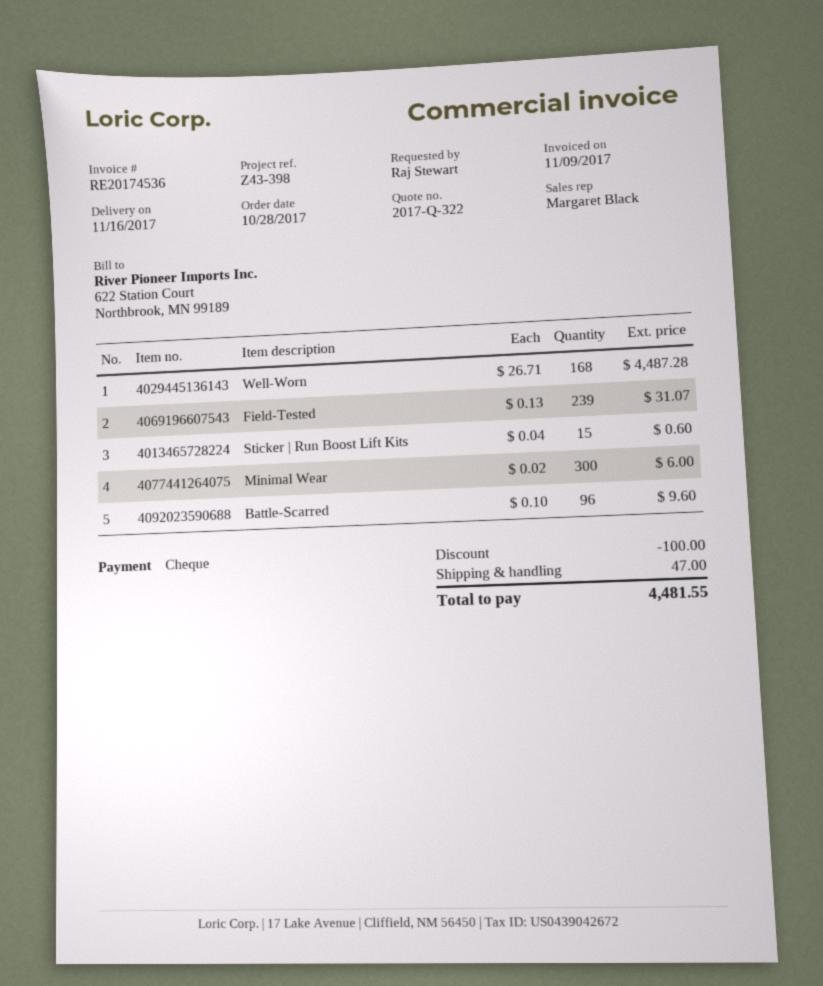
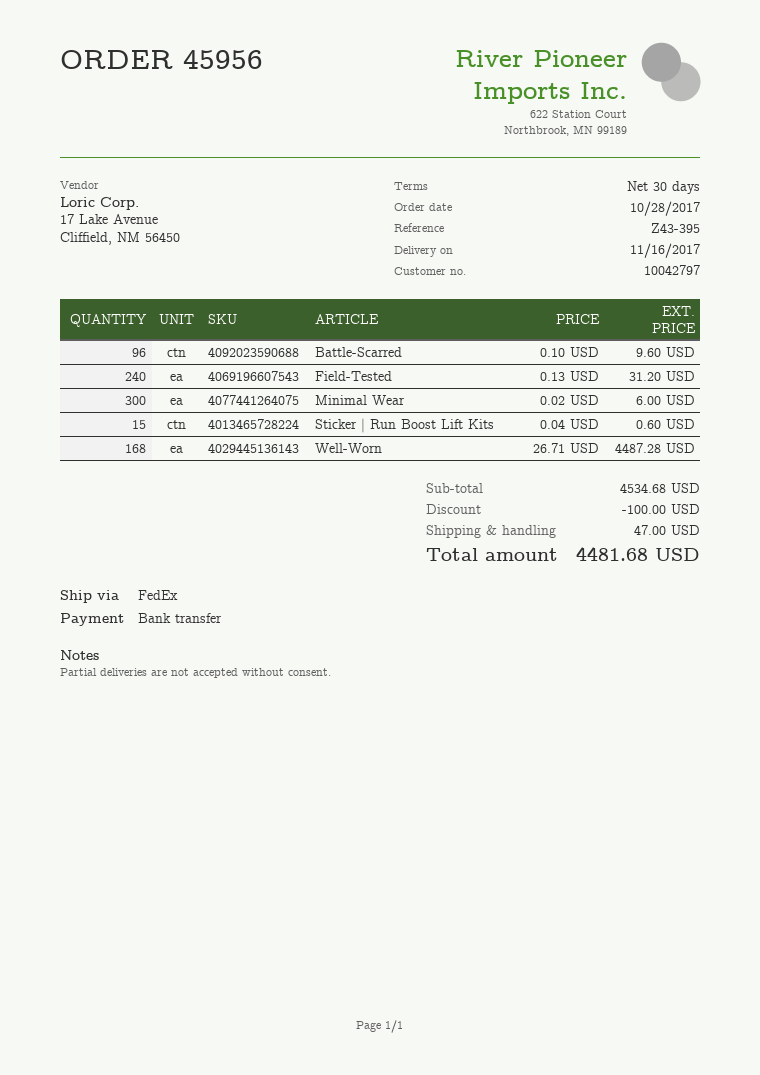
reference: Z43-398 -> Z43-395
payment method: cheque -> bank transfer
Field-Tested: 239 x 0.13 = 31.07 -> 240 x 0.13 = 31.20
total: 4481.55 -> 4481.68

